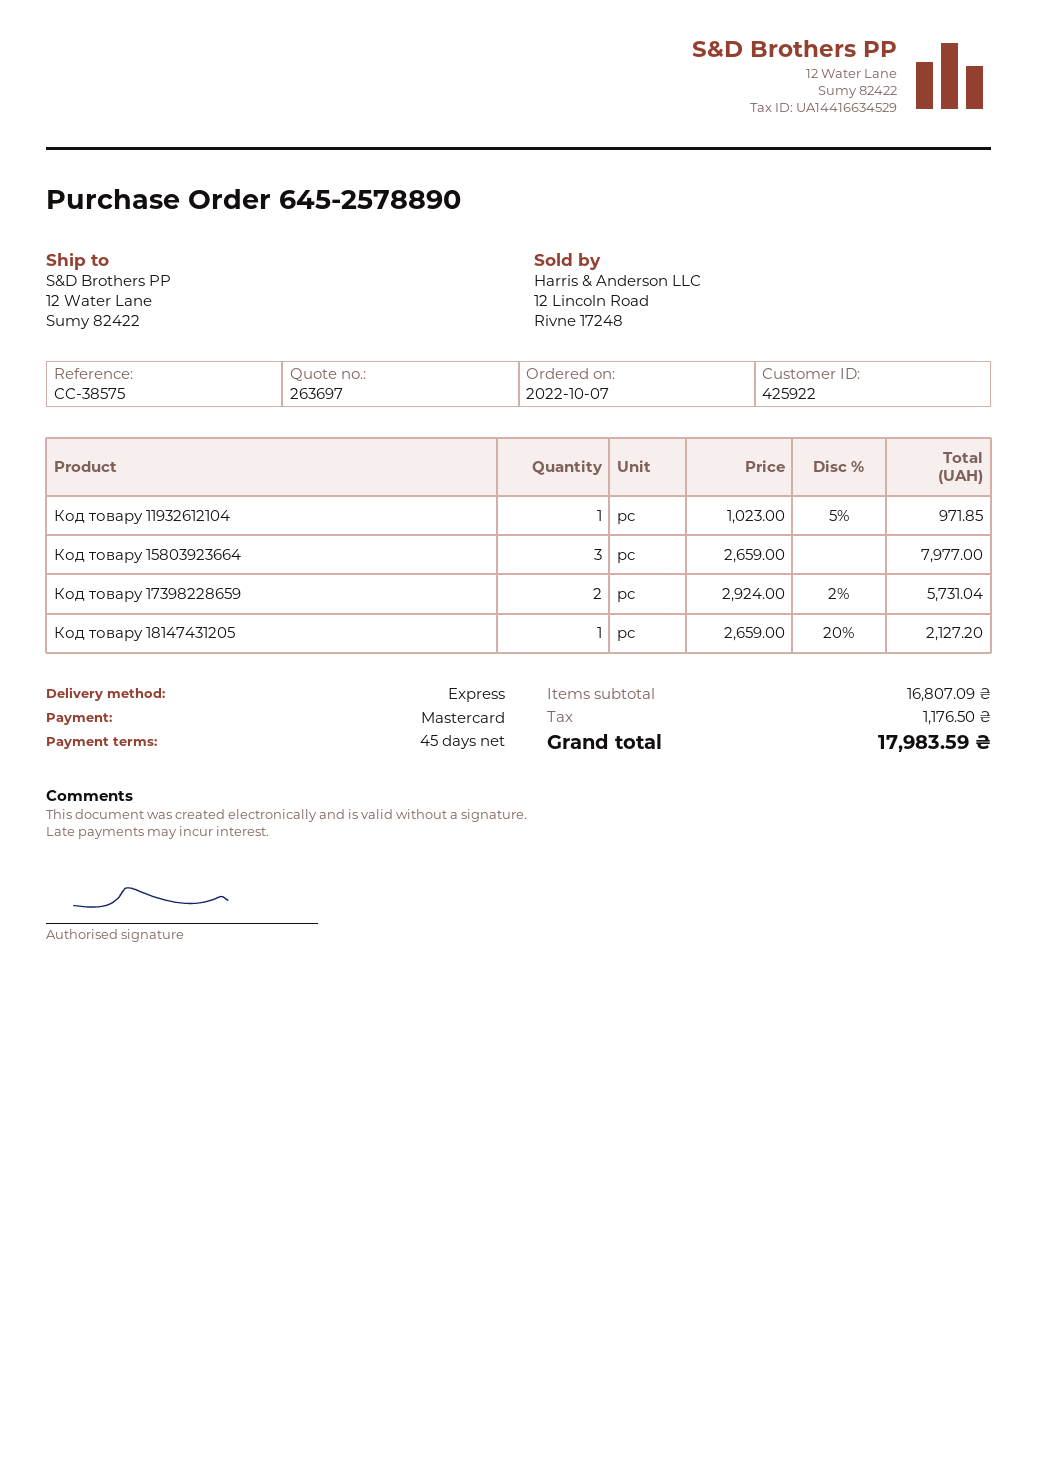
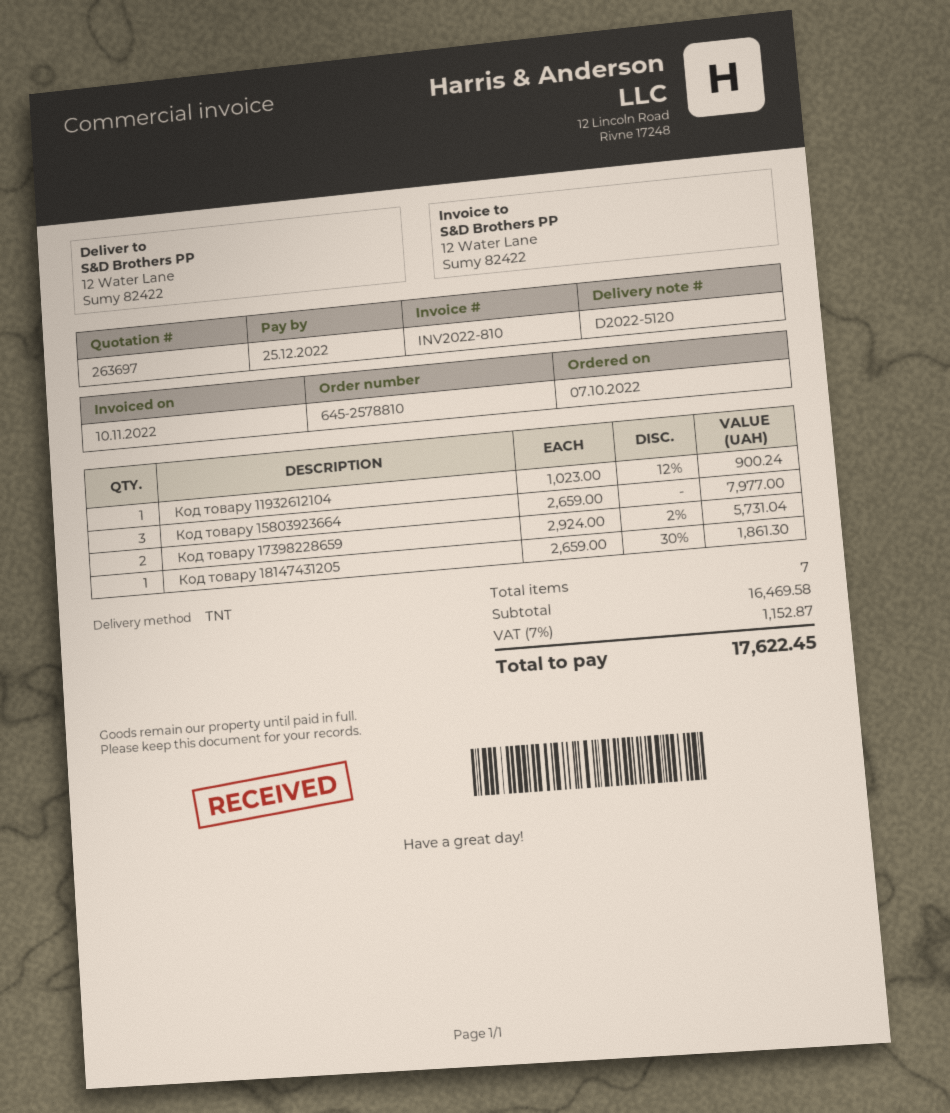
order number: 645-2578890 -> 645-2578810
shipping method: express -> TNT
Код товару 11932612104: 1 x 1023.00 - 5% = 971.85 -> 1 x 1023.00 - 12% = 900.24
Код товару 18147431205: 1 x 2659.00 - 20% = 2127.20 -> 1 x 2659.00 - 30% = 1861.30
subtotal: 16807.09 -> 16469.58
tax: 1176.50 -> 1152.87
total: 17983.59 -> 17622.45

